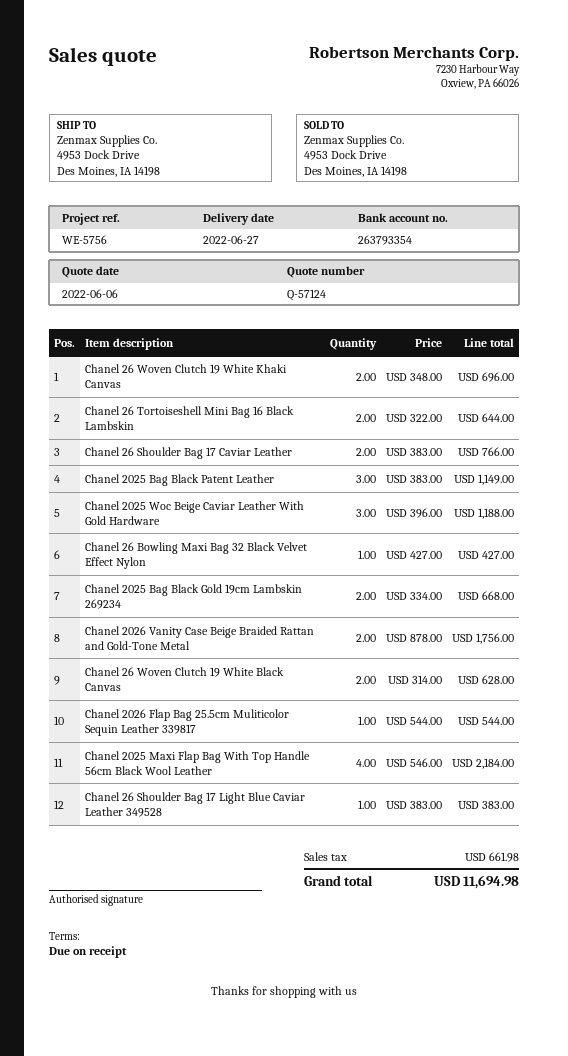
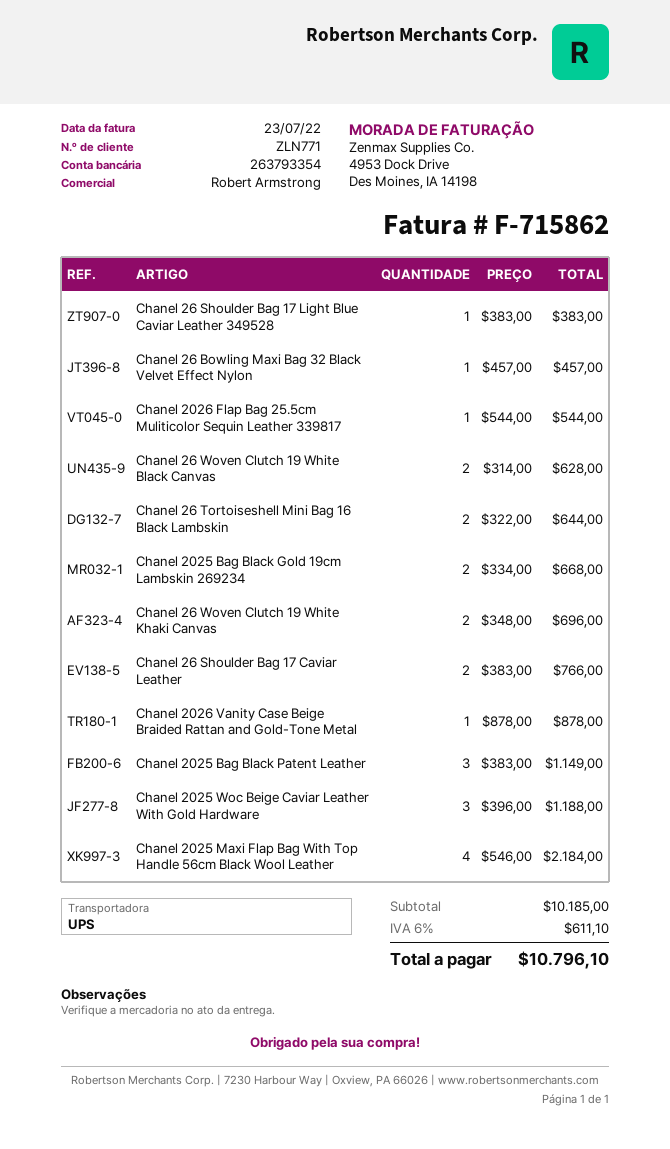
Chanel 26 Bowling Maxi Bag 32 Black Velvet Effect Nylon: 1 x 427.00 = 427.00 -> 1 x 457.00 = 457.00
Chanel 2026 Vanity Case Beige Braided Rattan and Gold-Tone Metal: 2 x 878.00 = 1756.00 -> 1 x 878.00 = 878.00
tax: 661.98 -> 611.10
total: 11694.98 -> 10796.10

